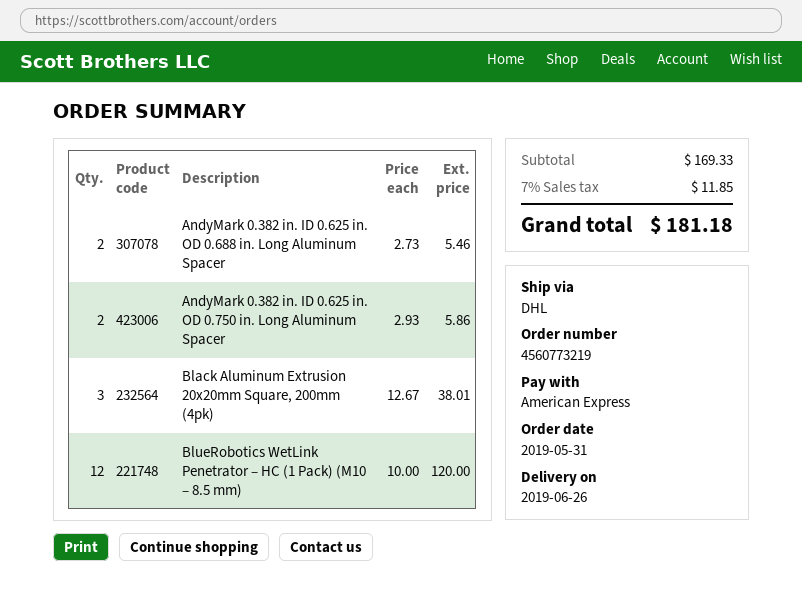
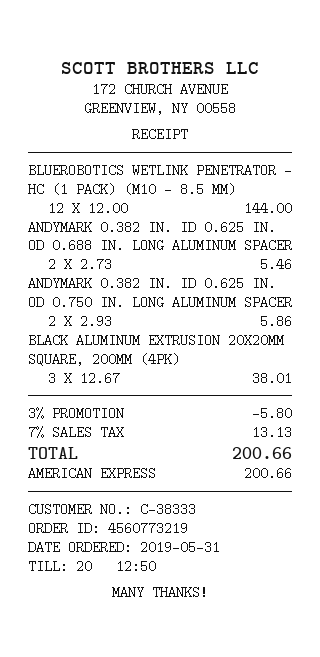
BlueRobotics WetLink Penetrator – HC (1 Pack) (M10 – 8.5 mm): 12 x 10.00 = 120.00 -> 12 x 12.00 = 144.00
discount: none -> 3% = 5.80
tax: 7% = 11.85 -> 7% = 13.13
total: 181.18 -> 200.66

